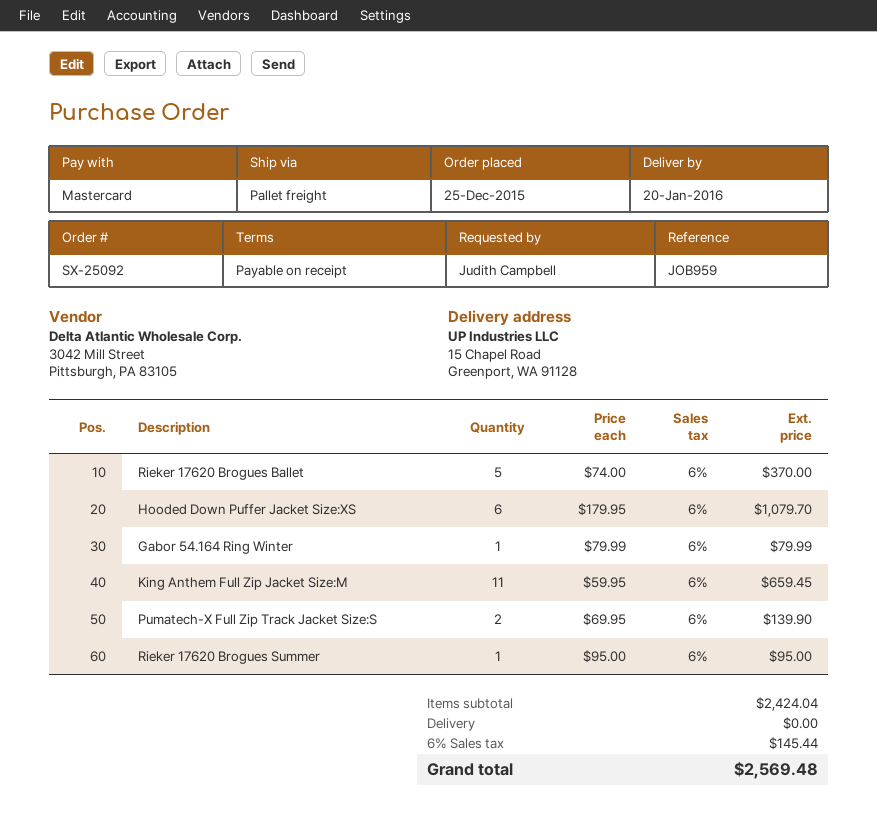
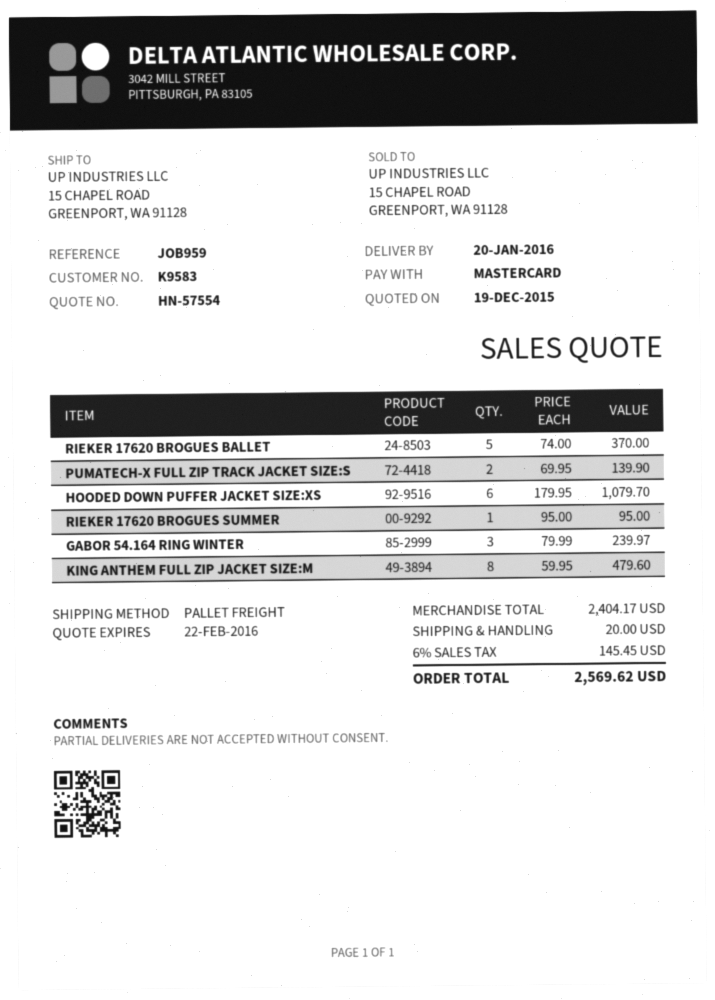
Gabor 54.164 Ring Winter: 1 x 79.99 = 79.99 -> 3 x 79.99 = 239.97
King Anthem Full Zip Jacket Size:M: 11 x 59.95 = 659.45 -> 8 x 59.95 = 479.60
subtotal: 2424.04 -> 2404.17
shipping: 0.00 -> 20.00
tax: 6% = 145.44 -> 6% = 145.45
total: 2569.48 -> 2569.62

